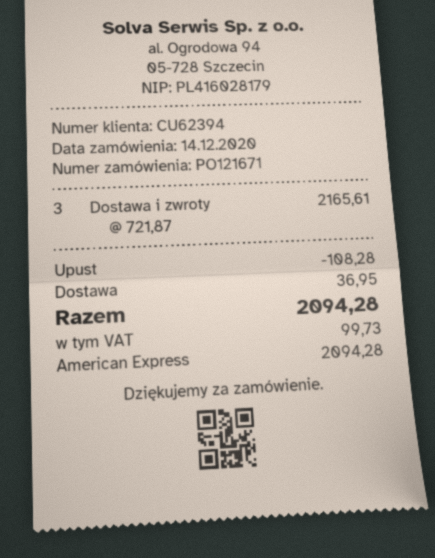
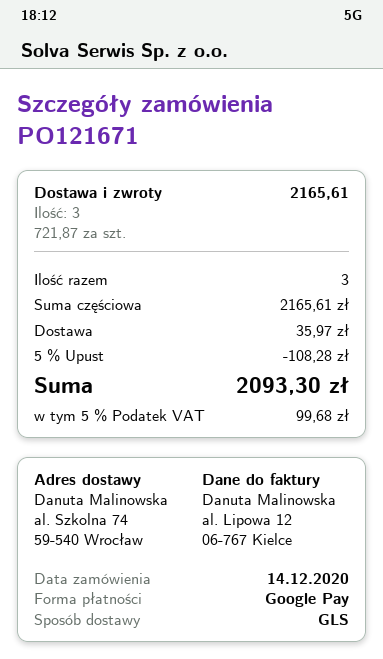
payment method: American Express -> Google Pay
shipping: 36.95 -> 35.97
tax: 99.73 -> 99.68
total: 2094.28 -> 2093.30

